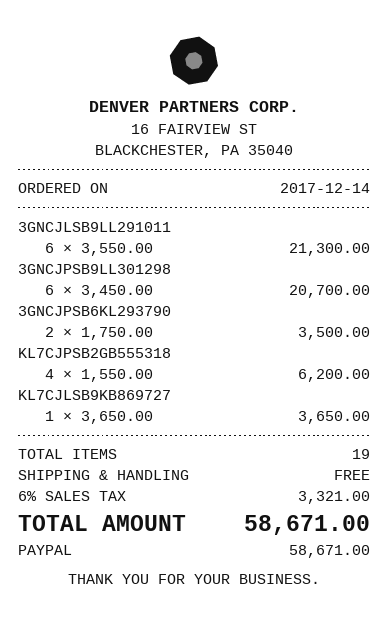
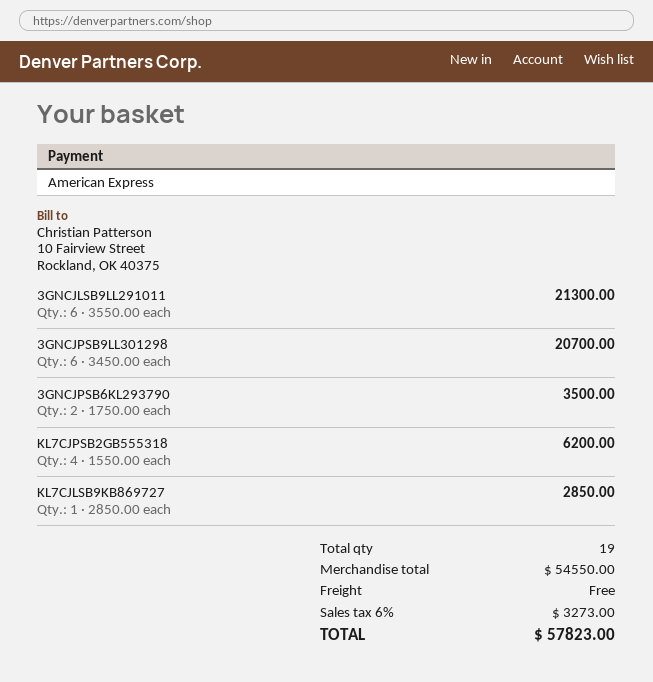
payment method: PayPal -> American Express
KL7CJLSB9KB869727: 1 x 3650.00 = 3650.00 -> 1 x 2850.00 = 2850.00
tax: 6% = 3321.00 -> 6% = 3273.00
total: 58671.00 -> 57823.00

